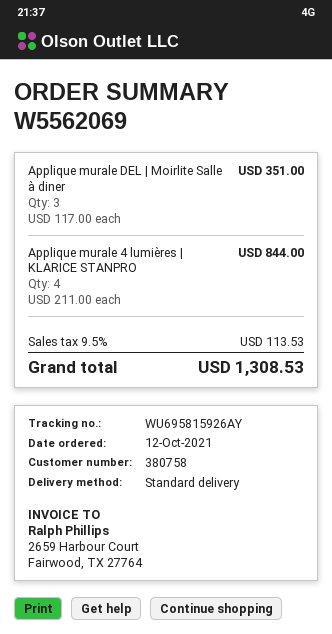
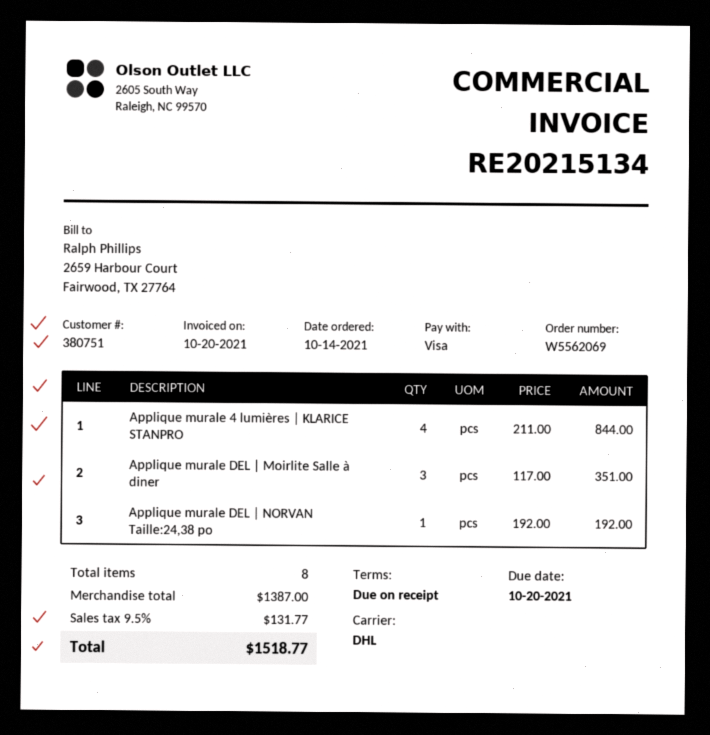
order date: 2021-10-12 -> 2021-10-14
customer number: 380758 -> 380751
shipping method: standard -> DHL
Applique murale DEL | NORVAN Taille:24,38 po: none -> 1 x 192.00 = 192.00
tax: 9.5% = 113.53 -> 9.5% = 131.77
total: 1308.53 -> 1518.77

